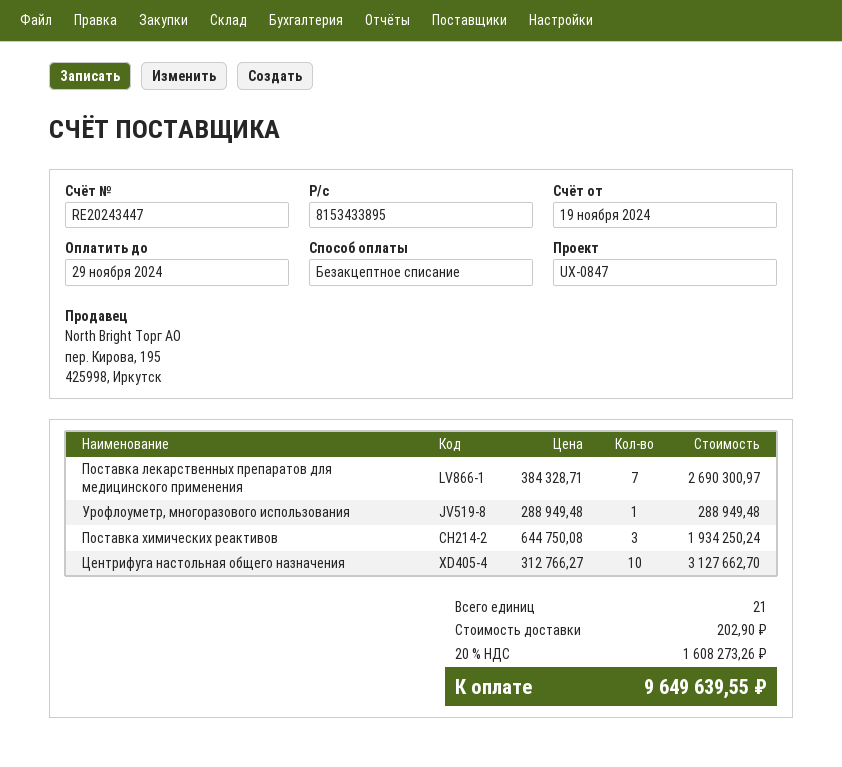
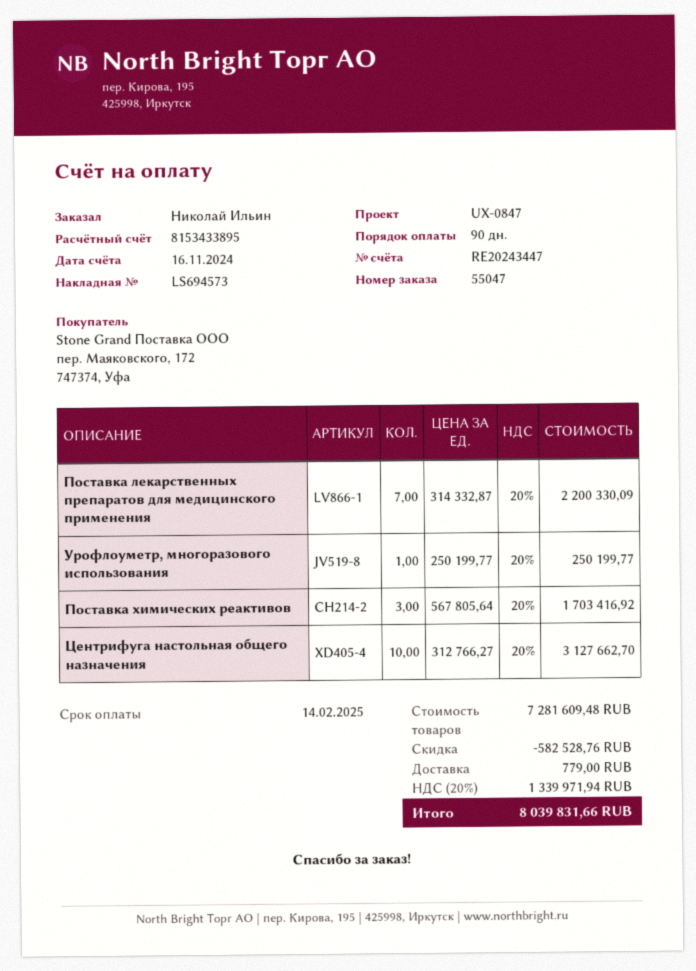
invoice date: 2024-11-19 -> 2024-11-16
due date: 2024-11-29 -> 2025-02-14
Поставка лекарственных препаратов для медицинского применения: 7 x 384328.71 = 2690300.97 -> 7 x 314332.87 = 2200330.09
Урофлоуметр, многоразового использования: 1 x 288949.48 = 288949.48 -> 1 x 250199.77 = 250199.77
Поставка химических реактивов: 3 x 644750.08 = 1934250.24 -> 3 x 567805.64 = 1703416.92
discount: none -> 582528.76
shipping: 202.90 -> 779.00
tax: 20% = 1608273.26 -> 20% = 1339971.94
total: 9649639.55 -> 8039831.66

